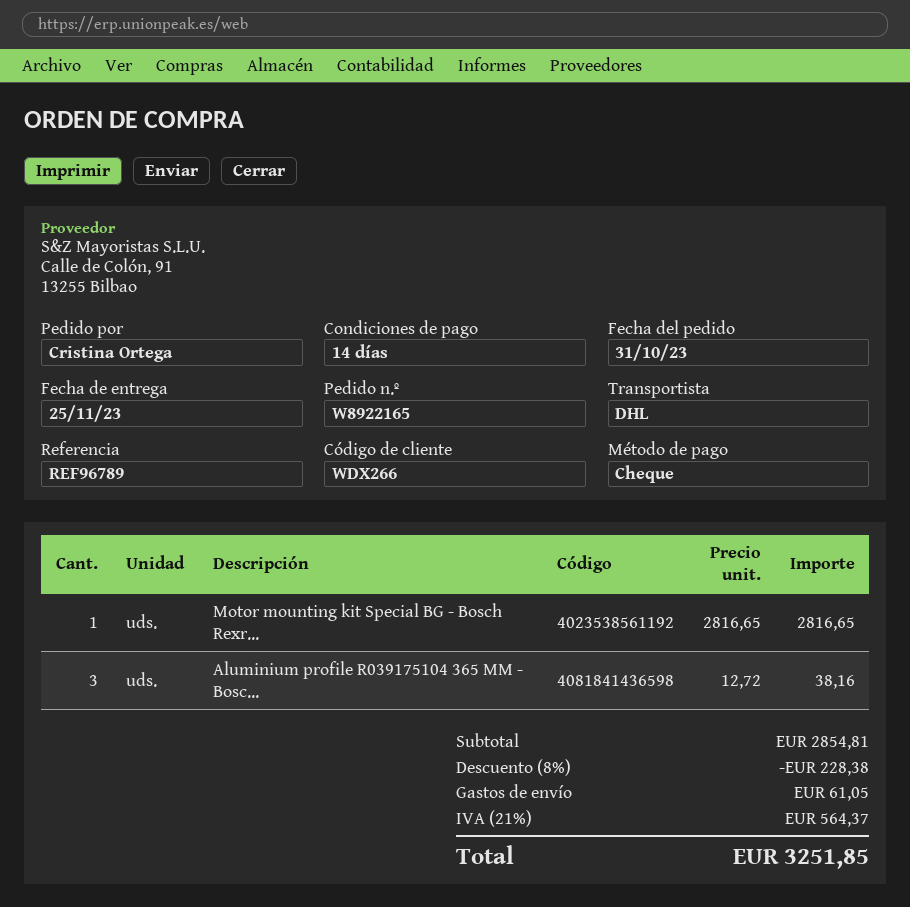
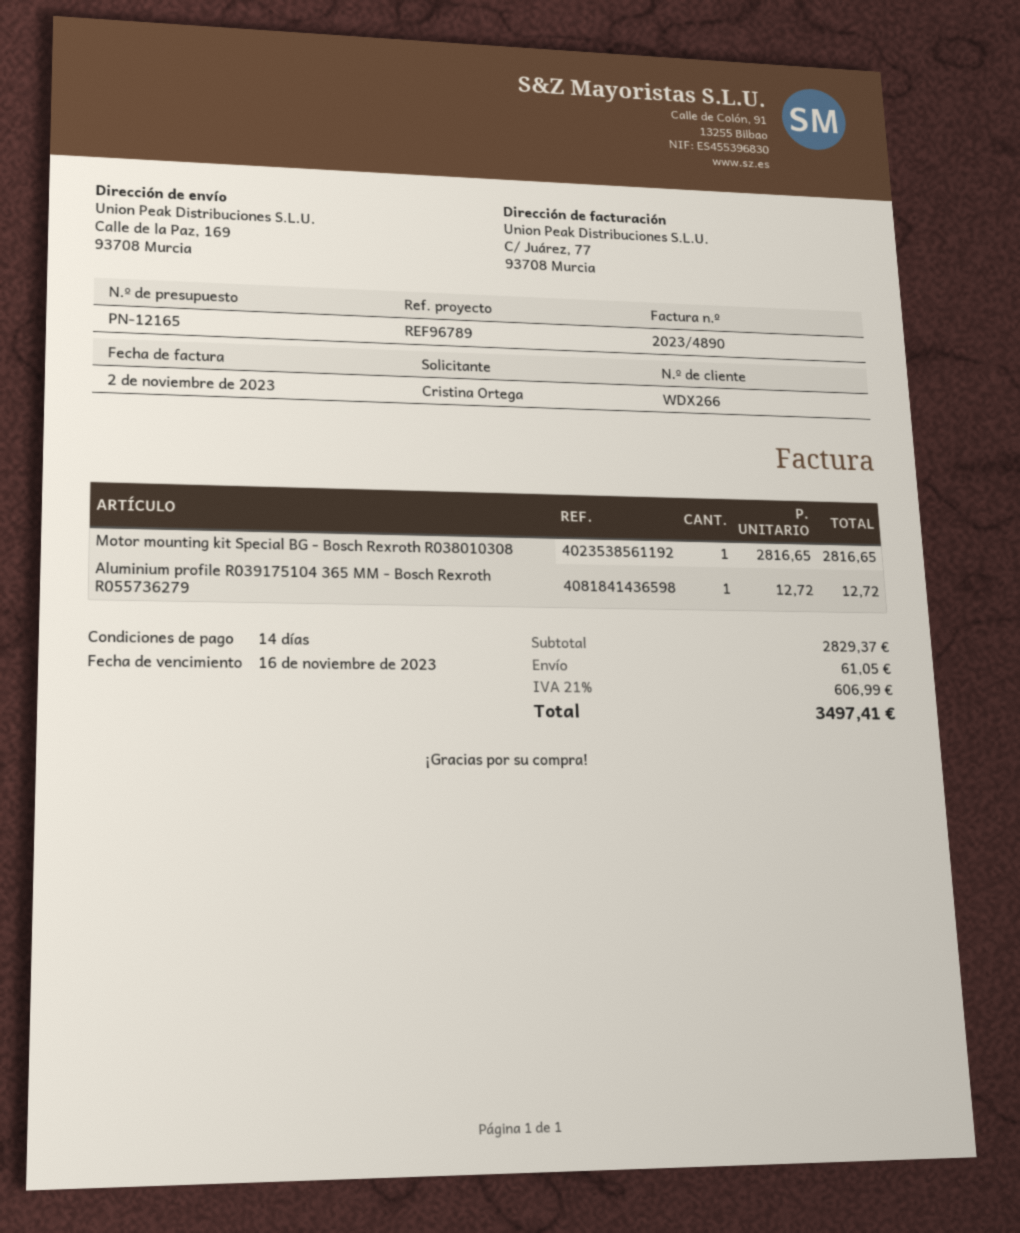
Aluminium profile R039175104 365 MM - Bosc...: 3 x 12.72 = 38.16 -> 1 x 12.72 = 12.72
subtotal: 2854.81 -> 2829.37
discount: 8% = 228.38 -> none
tax: 21% = 564.37 -> 21% = 606.99
total: 3251.85 -> 3497.41

